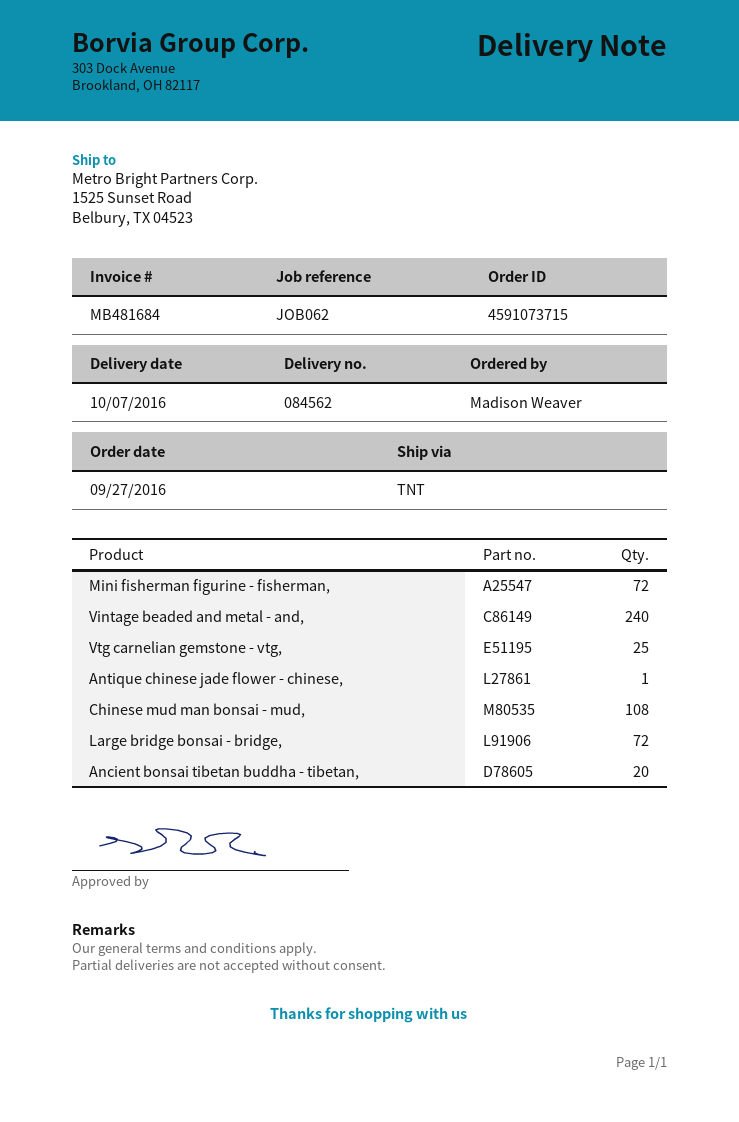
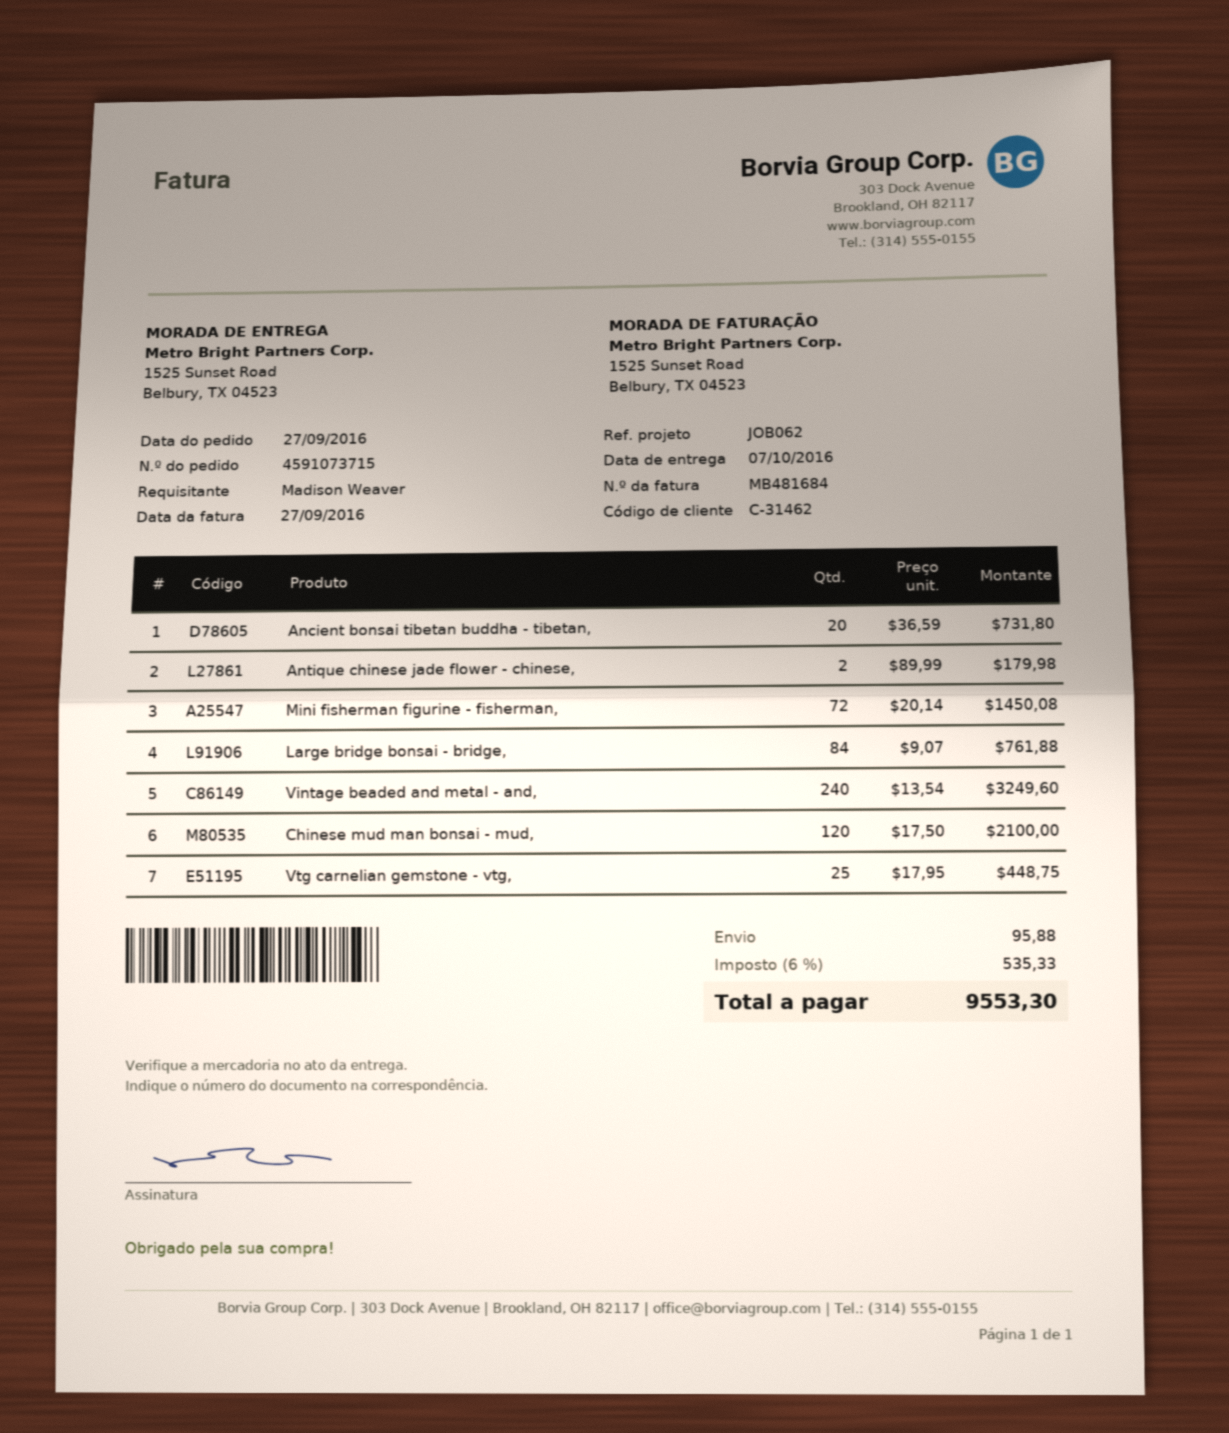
Antique chinese jade flower - chinese,: 1 -> 2
Chinese mud man bonsai - mud,: 108 -> 120
Large bridge bonsai - bridge,: 72 -> 84

